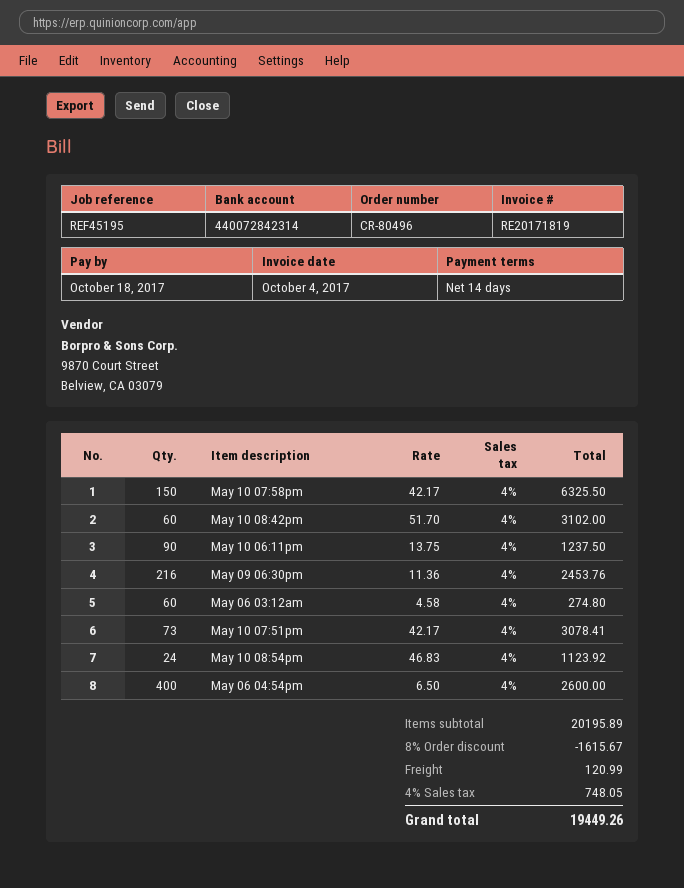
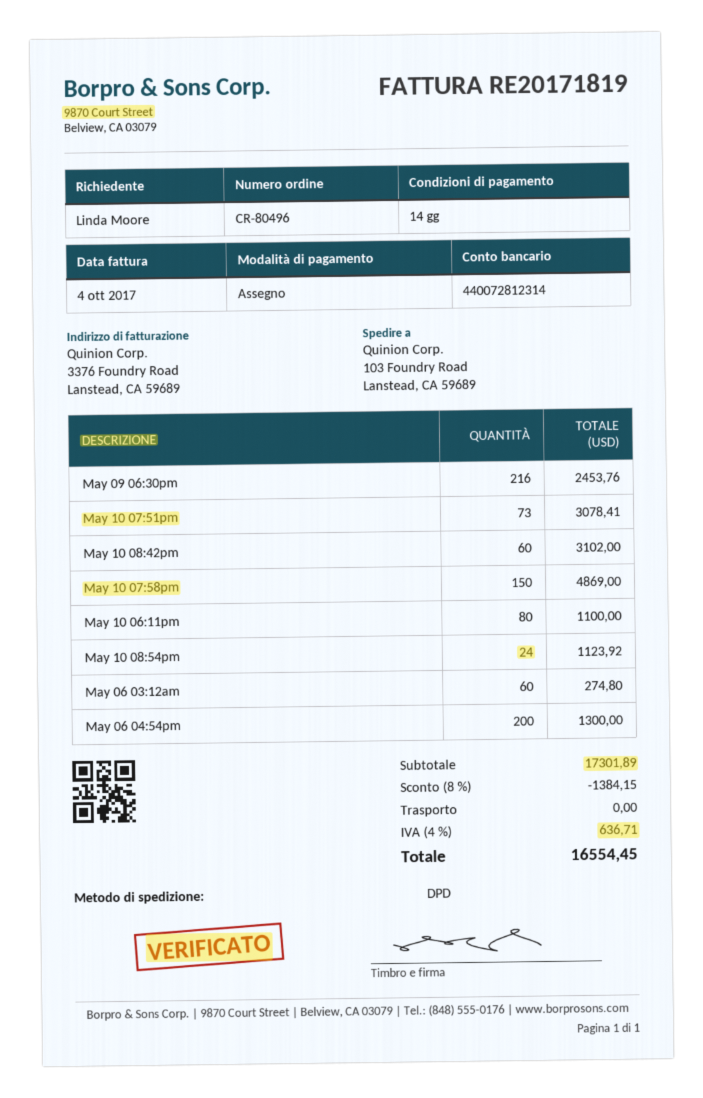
bank account: 440072842314 -> 440072812314
May 10 07:58pm: 150 for 6325.50 -> 150 for 4869.00
May 10 06:11pm: 90 for 1237.50 -> 80 for 1100.00
May 06 04:54pm: 400 for 2600.00 -> 200 for 1300.00
subtotal: 20195.89 -> 17301.89
discount: 8% = 1615.67 -> 8% = 1384.15
shipping: 120.99 -> 0.00
tax: 4% = 748.05 -> 4% = 636.71
total: 19449.26 -> 16554.45

